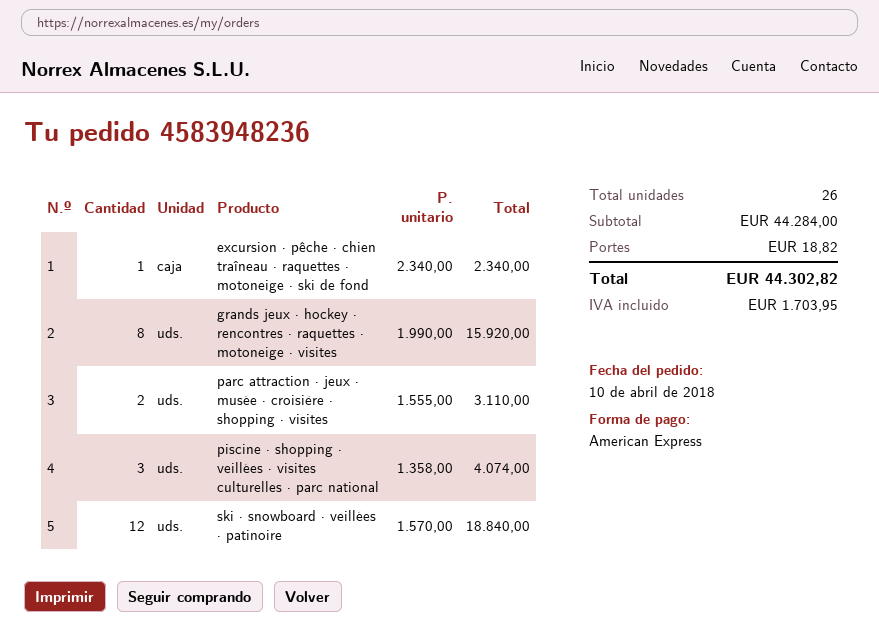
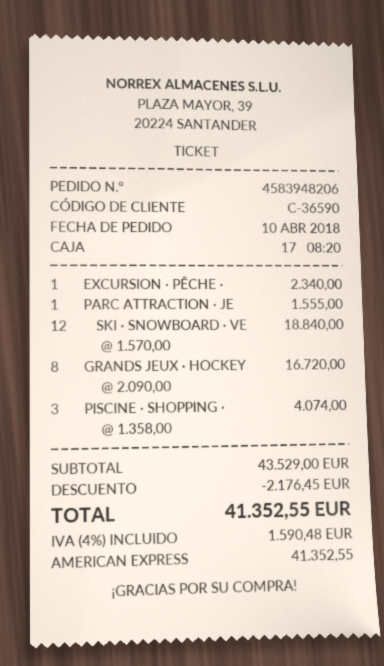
order number: 4583948236 -> 4583948206
grands jeux · hockey · rencontres · raquettes · motoneige · visites: 8 x 1990.00 = 15920.00 -> 8 x 2090.00 = 16720.00
parc attraction · jeux · musée · croisière · shopping · visites: 2 x 1555.00 = 3110.00 -> 1 x 1555.00 = 1555.00
subtotal: 44284.00 -> 43529.00
discount: none -> 2176.45
shipping: 18.82 -> none
tax: 1703.95 -> 1590.48
total: 44302.82 -> 41352.55

